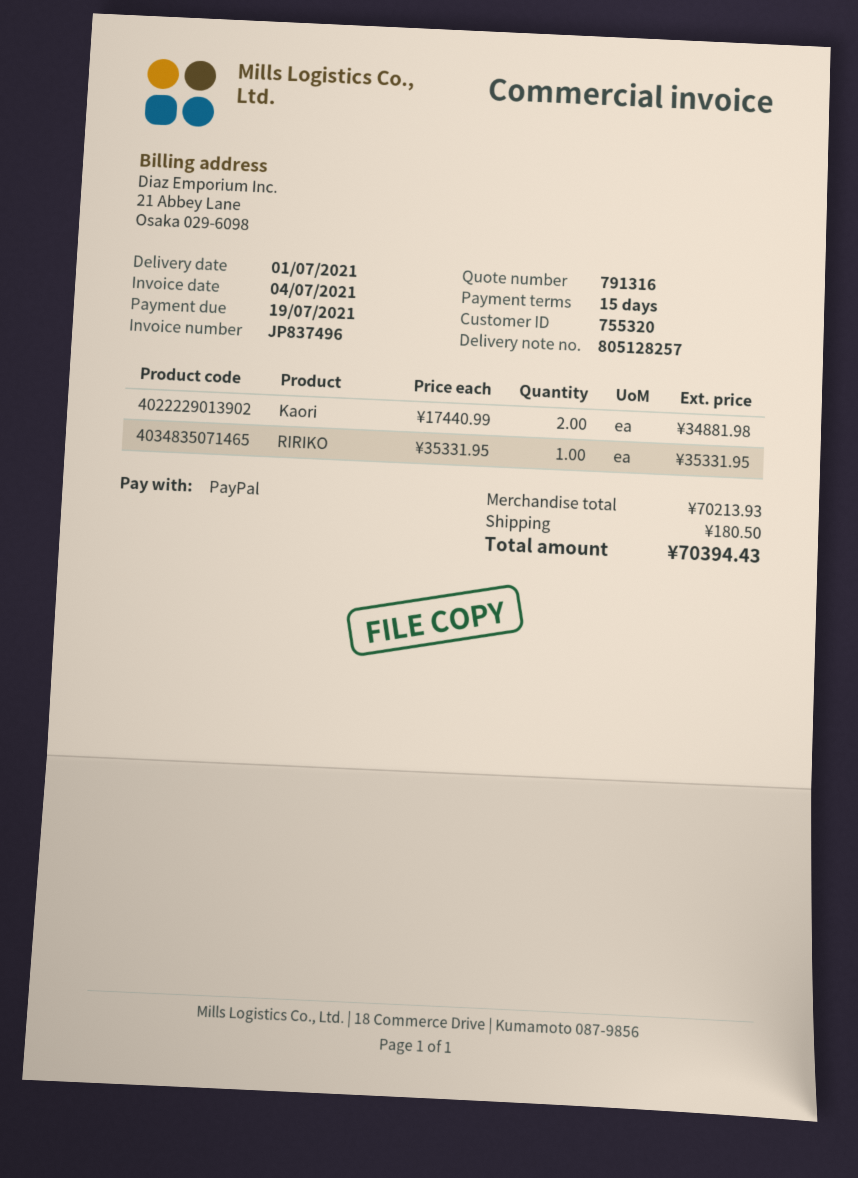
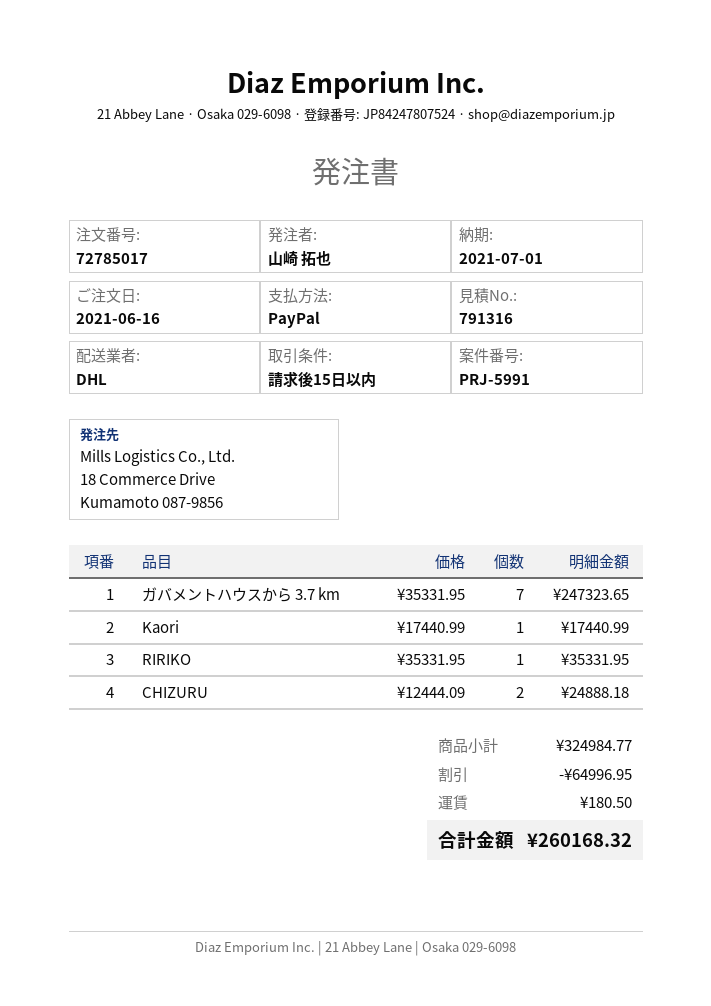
Kaori: 2 x 17440.99 = 34881.98 -> 1 x 17440.99 = 17440.99
ガバメントハウスから 3.7 km: none -> 7 x 35331.95 = 247323.65
CHIZURU: none -> 2 x 12444.09 = 24888.18
subtotal: 70213.93 -> 324984.77
discount: none -> 64996.95
total: 70394.43 -> 260168.32

